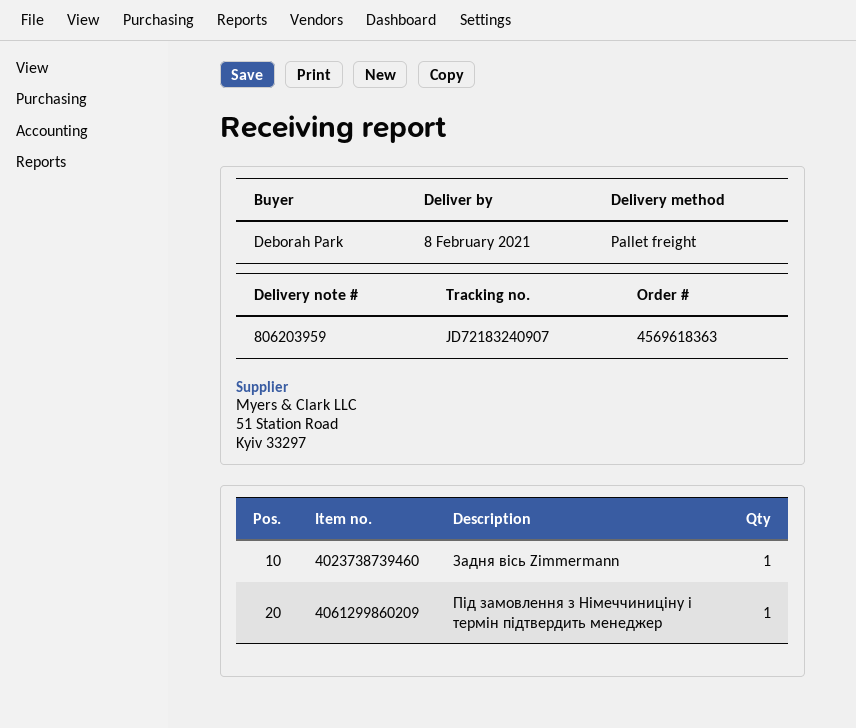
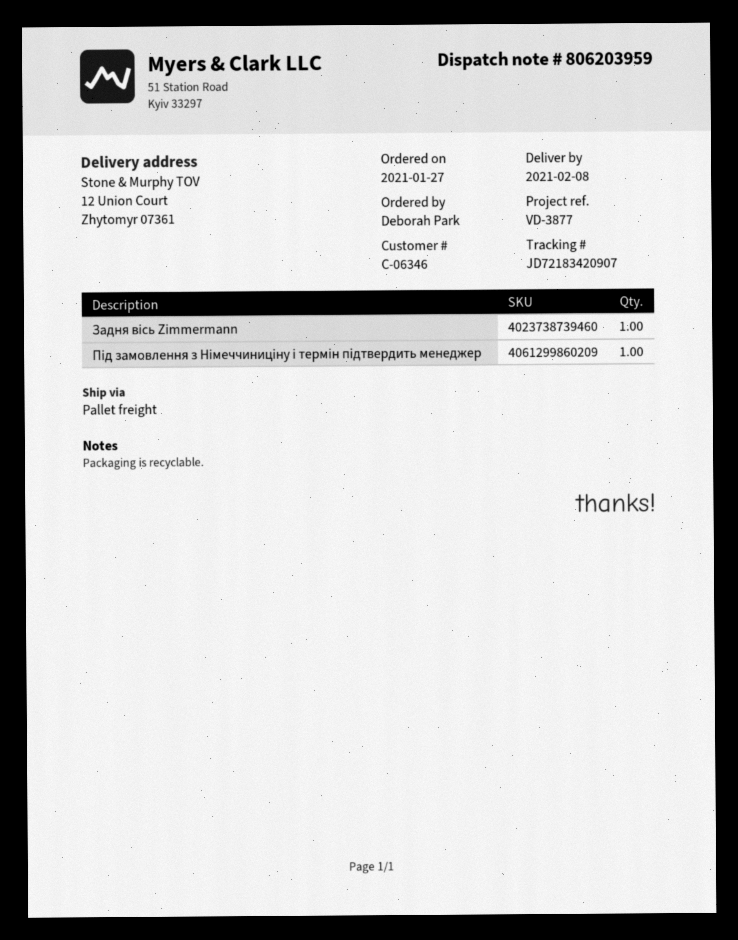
tracking number: JD72183240907 -> JD72183420907

